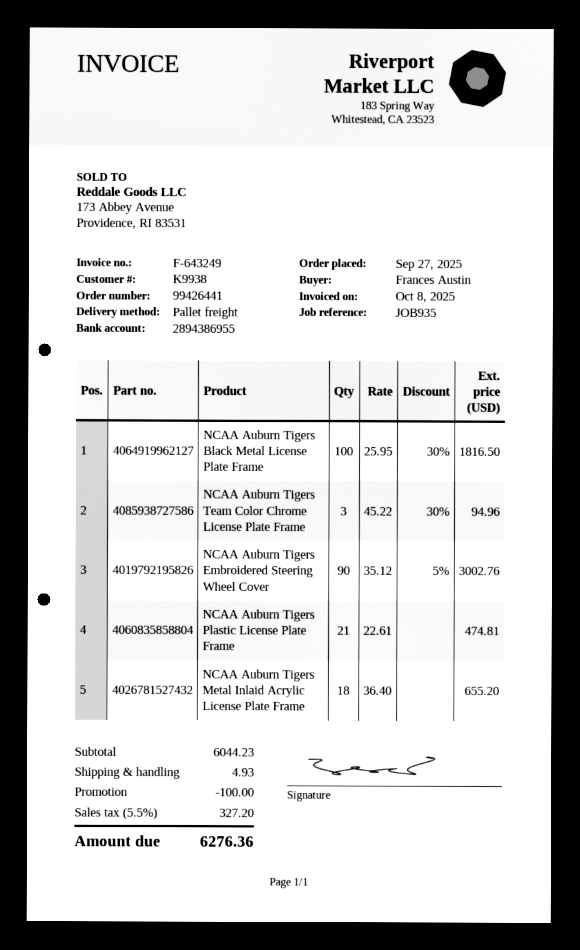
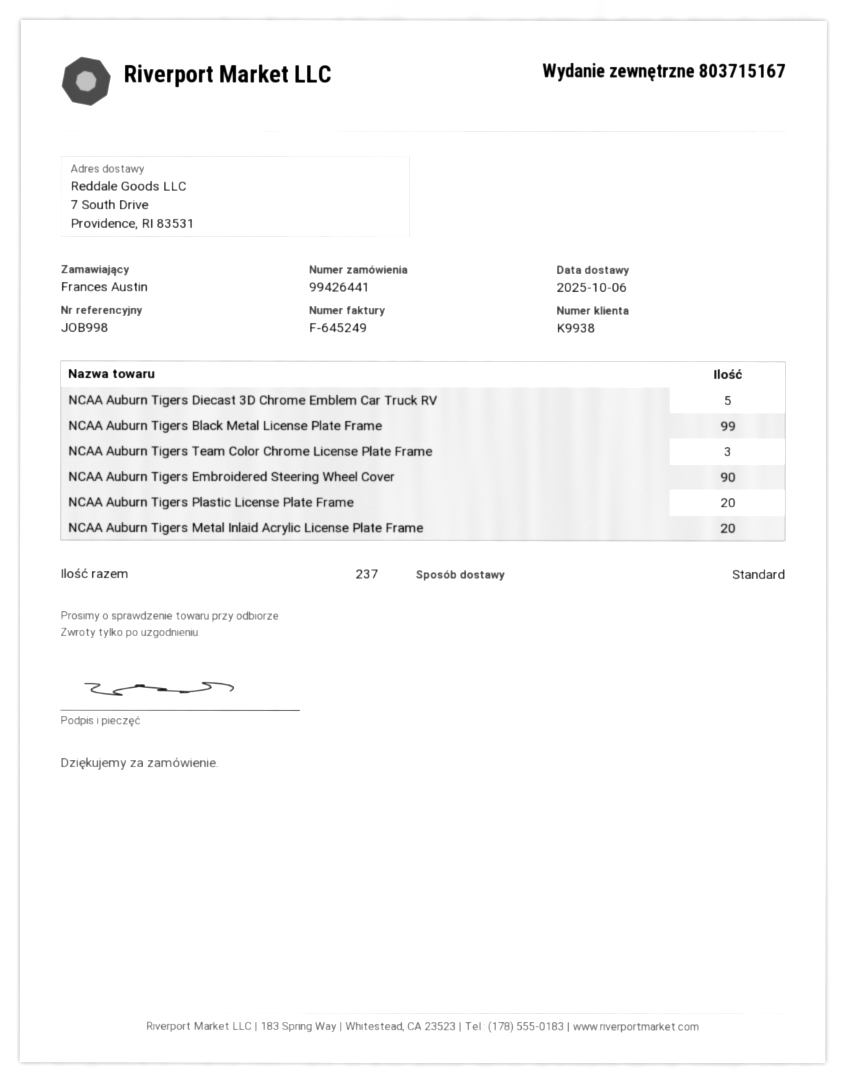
invoice number: F-643249 -> F-645249
reference: JOB935 -> JOB998
shipping method: pallet freight -> standard
NCAA Auburn Tigers Black Metal License Plate Frame: 100 -> 99
NCAA Auburn Tigers Plastic License Plate Frame: 21 -> 20
NCAA Auburn Tigers Metal Inlaid Acrylic License Plate Frame: 18 -> 20
NCAA Auburn Tigers Diecast 3D Chrome Emblem Car Truck RV: none -> 5

